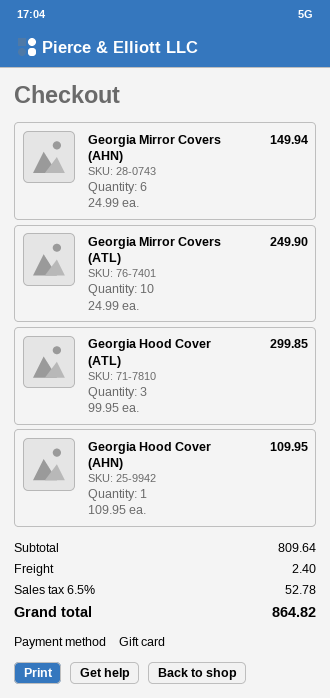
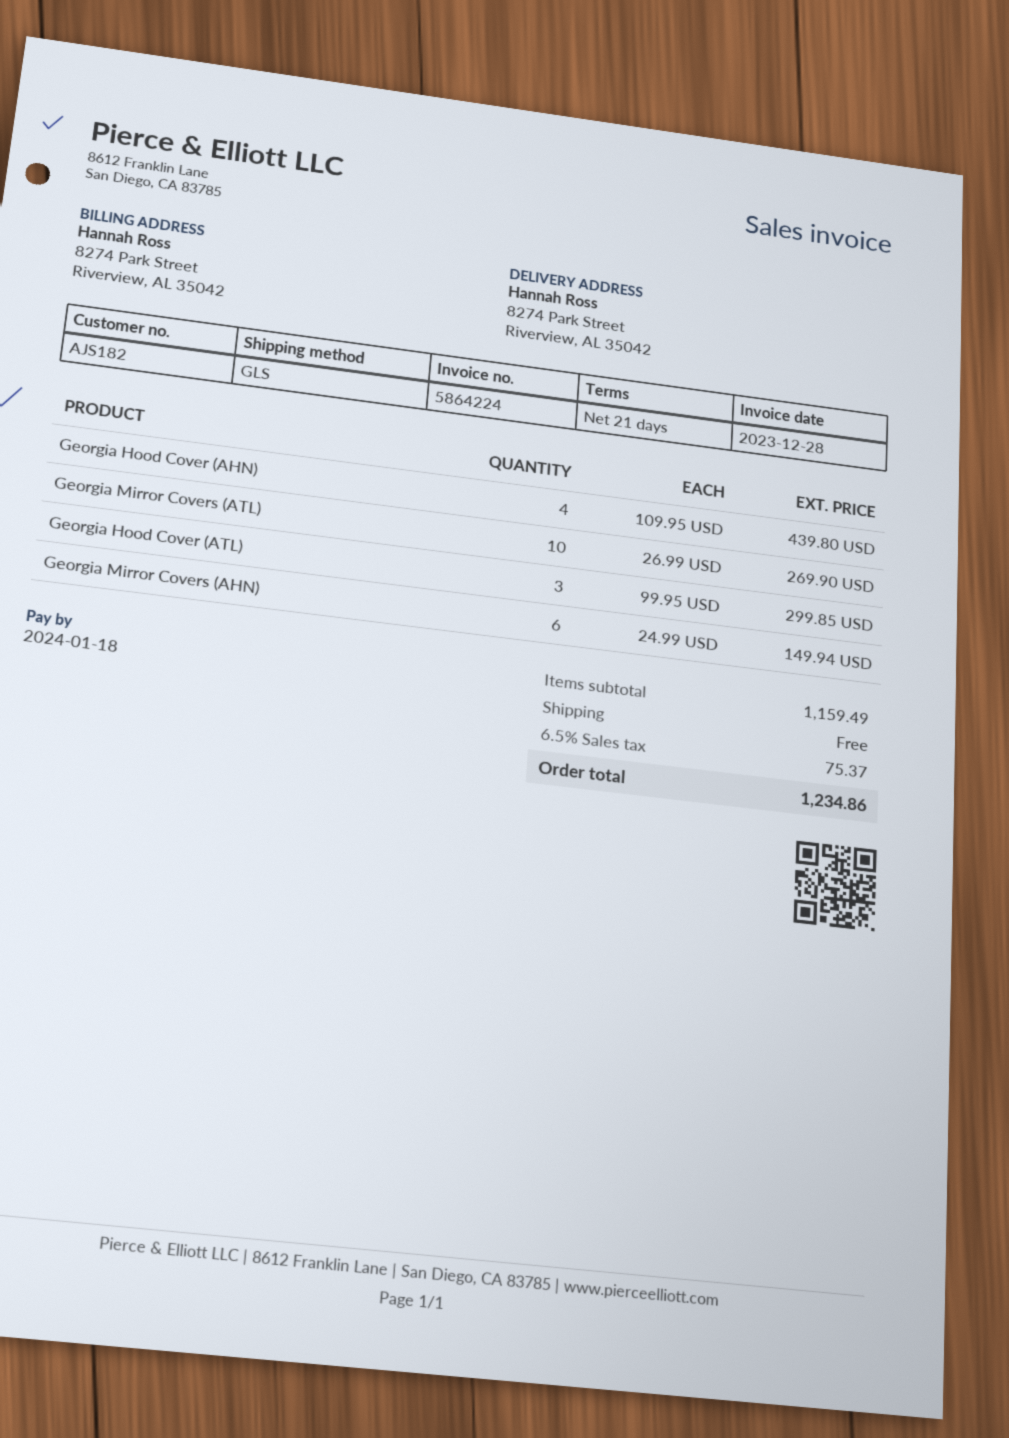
Georgia Mirror Covers (ATL): 10 x 24.99 = 249.90 -> 10 x 26.99 = 269.90
Georgia Hood Cover (AHN): 1 x 109.95 = 109.95 -> 4 x 109.95 = 439.80
subtotal: 809.64 -> 1159.49
shipping: 2.40 -> 0.00
tax: 6.5% = 52.78 -> 6.5% = 75.37
total: 864.82 -> 1234.86

